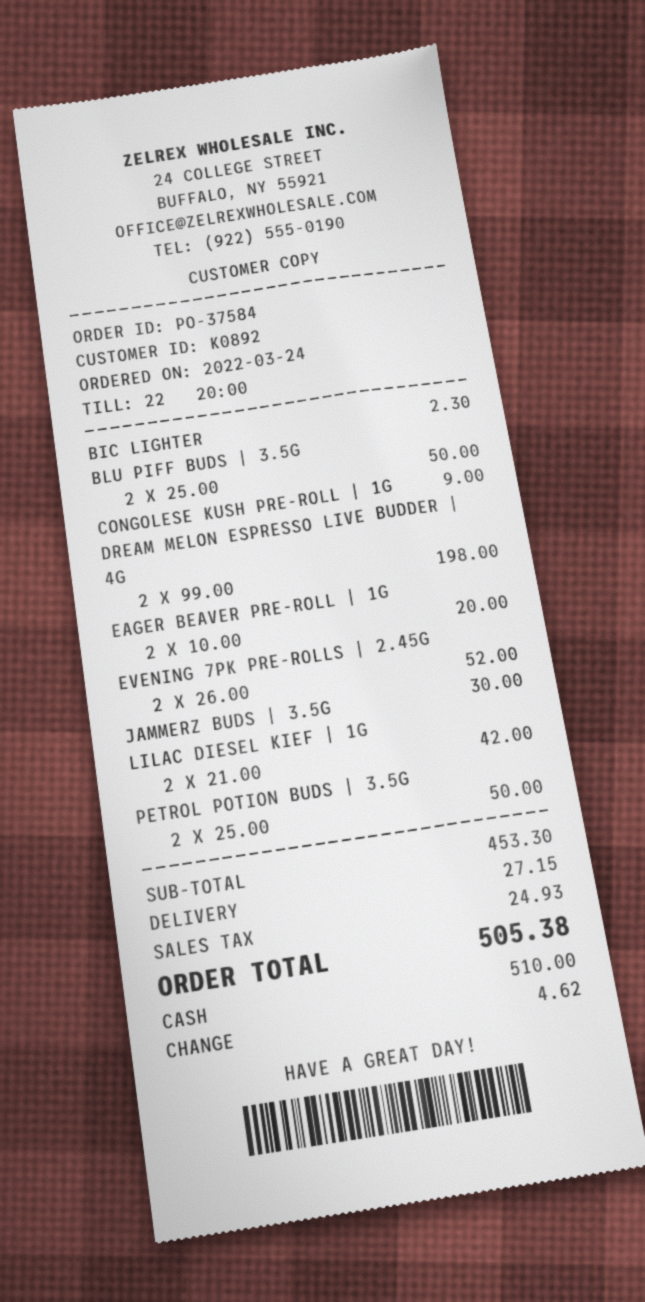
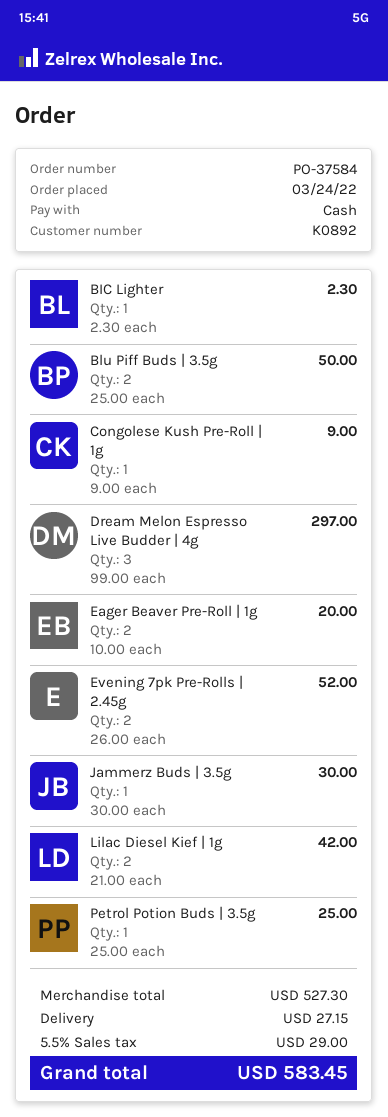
DREAM MELON ESPRESSO LIVE BUDDER | 4G: 2 x 99.00 = 198.00 -> 3 x 99.00 = 297.00
PETROL POTION BUDS | 3.5G: 2 x 25.00 = 50.00 -> 1 x 25.00 = 25.00
subtotal: 453.30 -> 527.30
tax: 24.93 -> 29.00
total: 505.38 -> 583.45

